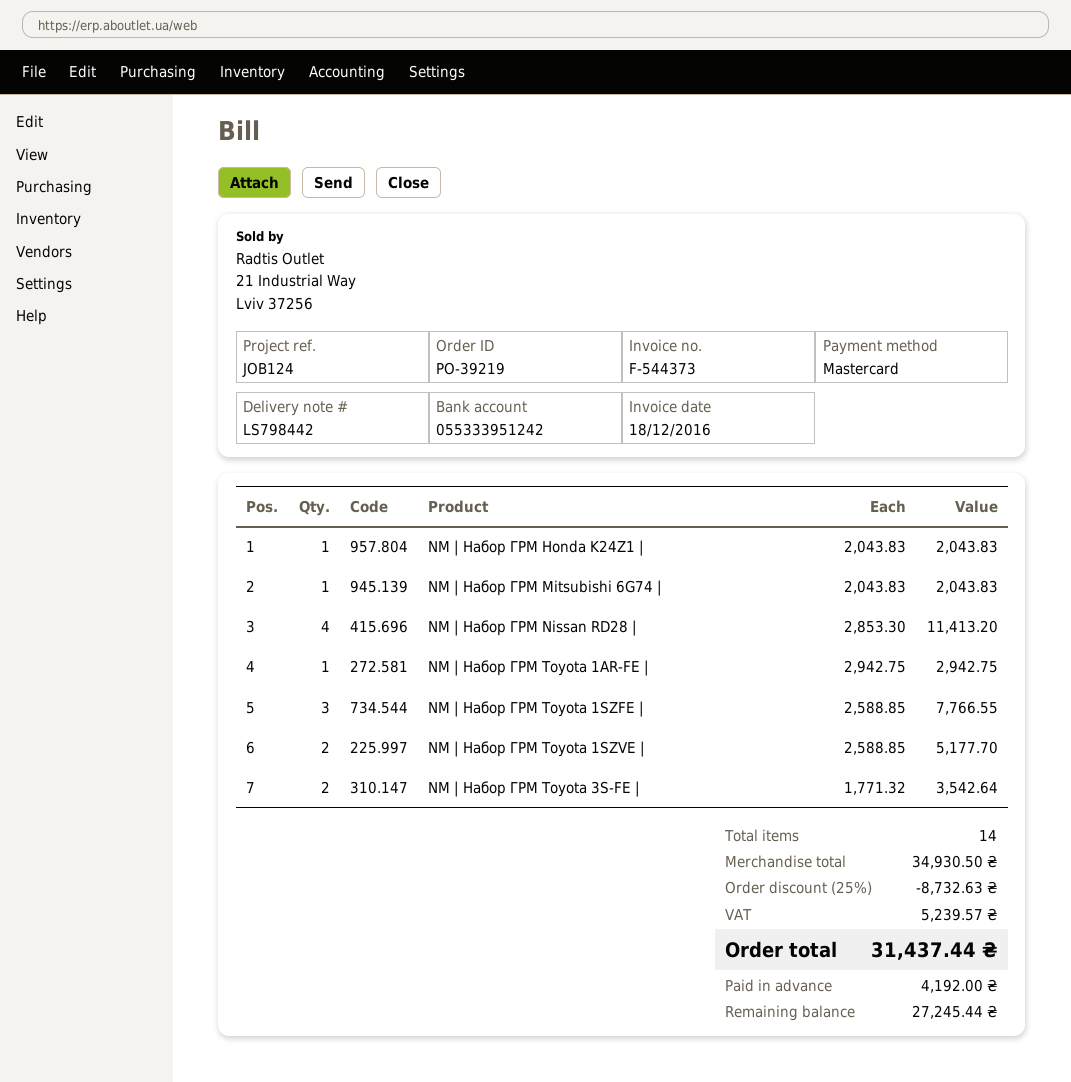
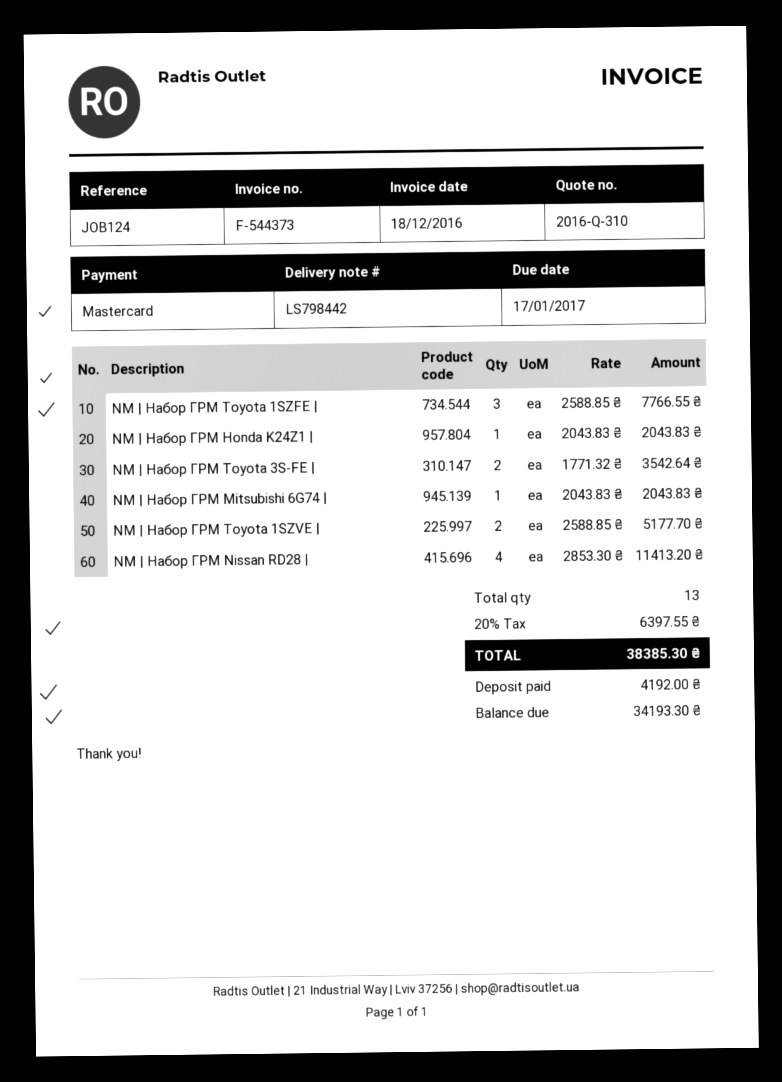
NM | Набор ГРМ Toyota 1AR-FE |: 1 x 2942.75 = 2942.75 -> none
total quantity: 14 -> 13
discount: 25% = 8732.63 -> none
tax: 5239.57 -> 6397.55
total: 31437.44 -> 38385.30
balance: 27245.44 -> 34193.30

